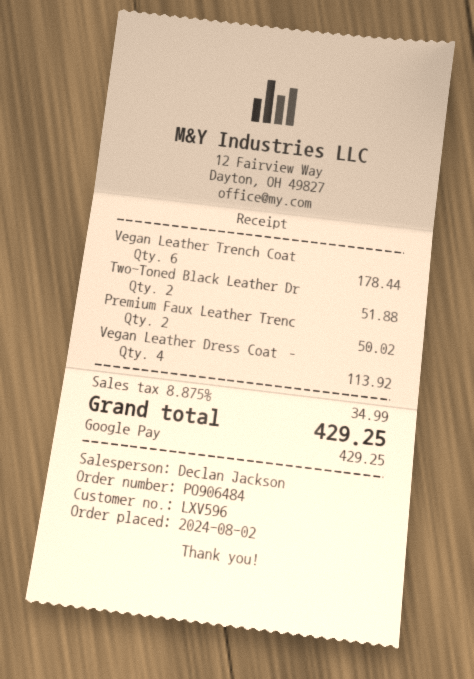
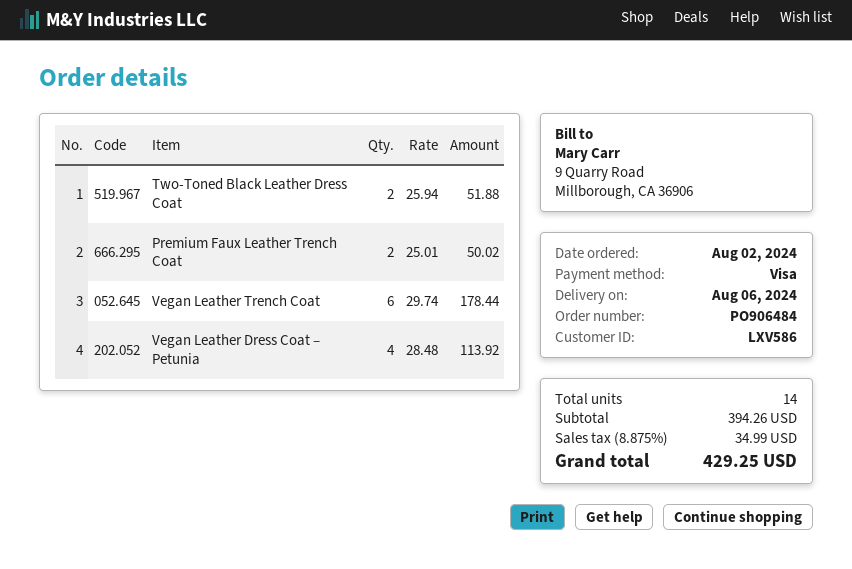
customer number: LXV596 -> LXV586
payment method: Google Pay -> Visa

